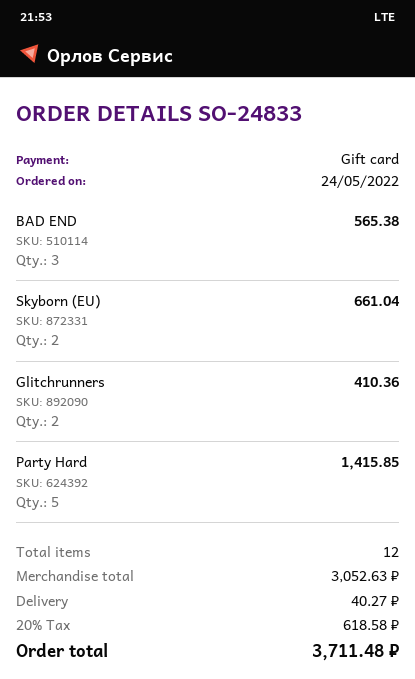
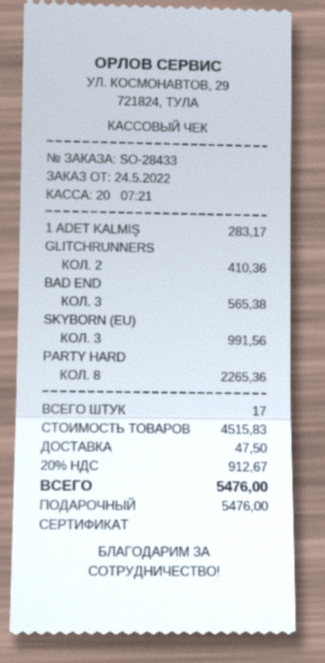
order number: SO-24833 -> SO-28433
Skyborn (EU): 2 for 661.04 -> 3 for 991.56
Party Hard: 5 for 1415.85 -> 8 for 2265.36
1 ADET KALMIŞ: none -> 1 for 283.17
total quantity: 12 -> 17
subtotal: 3052.63 -> 4515.83
shipping: 40.27 -> 47.50
tax: 20% = 618.58 -> 20% = 912.67
total: 3711.48 -> 5476.00

